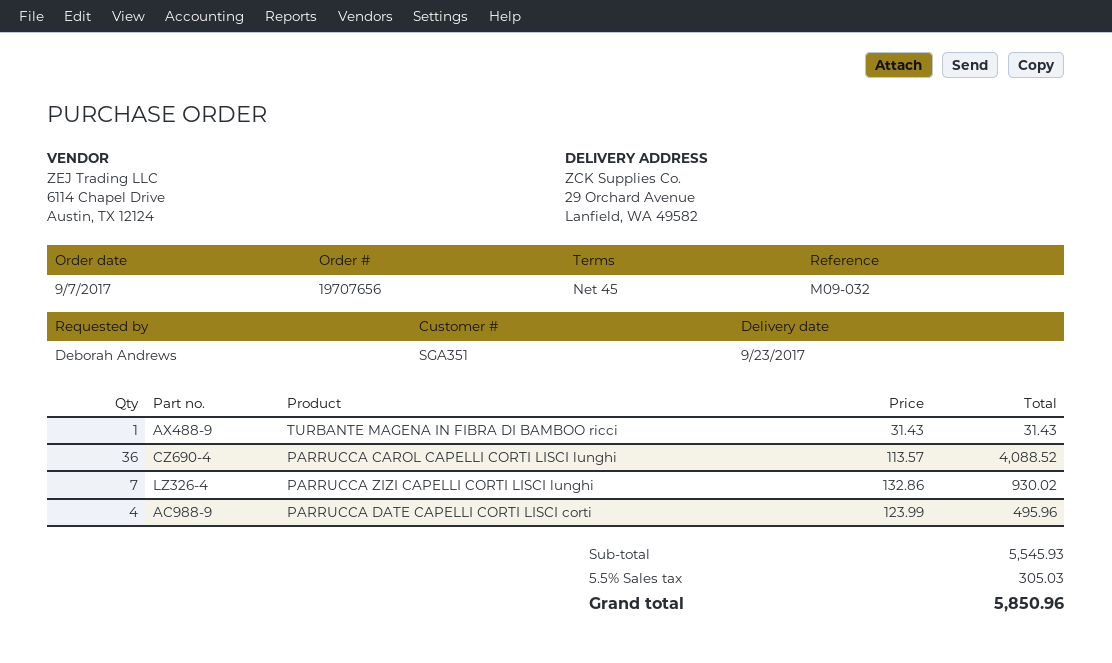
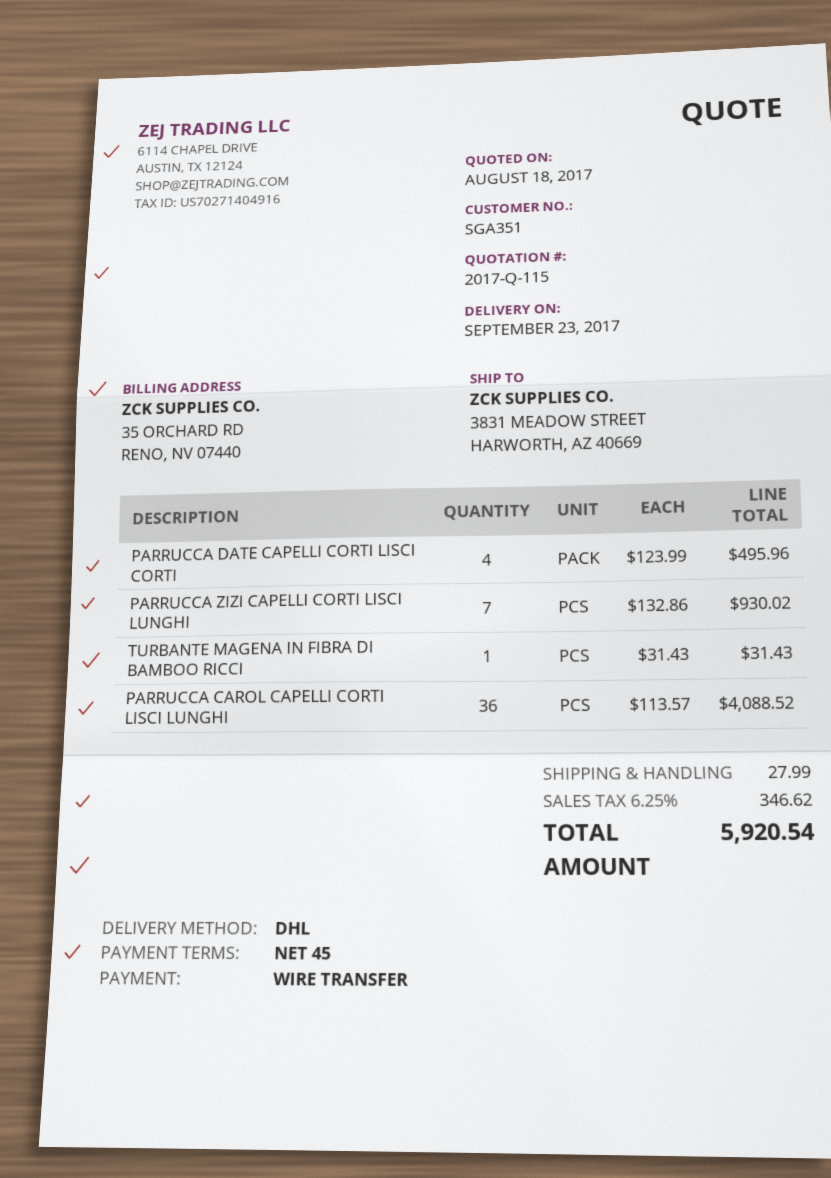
ship to: 29 Orchard Avenue, Lanfield, WA 49582 -> 3831 MEADOW STREET, HARWORTH, AZ 40669
shipping: none -> 27.99
tax: 5.5% = 305.03 -> 6.25% = 346.62
total: 5850.96 -> 5920.54

